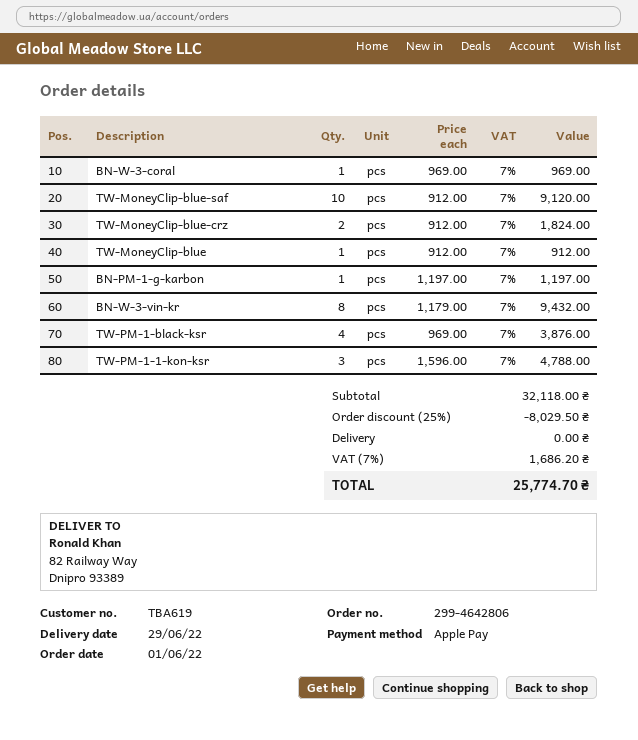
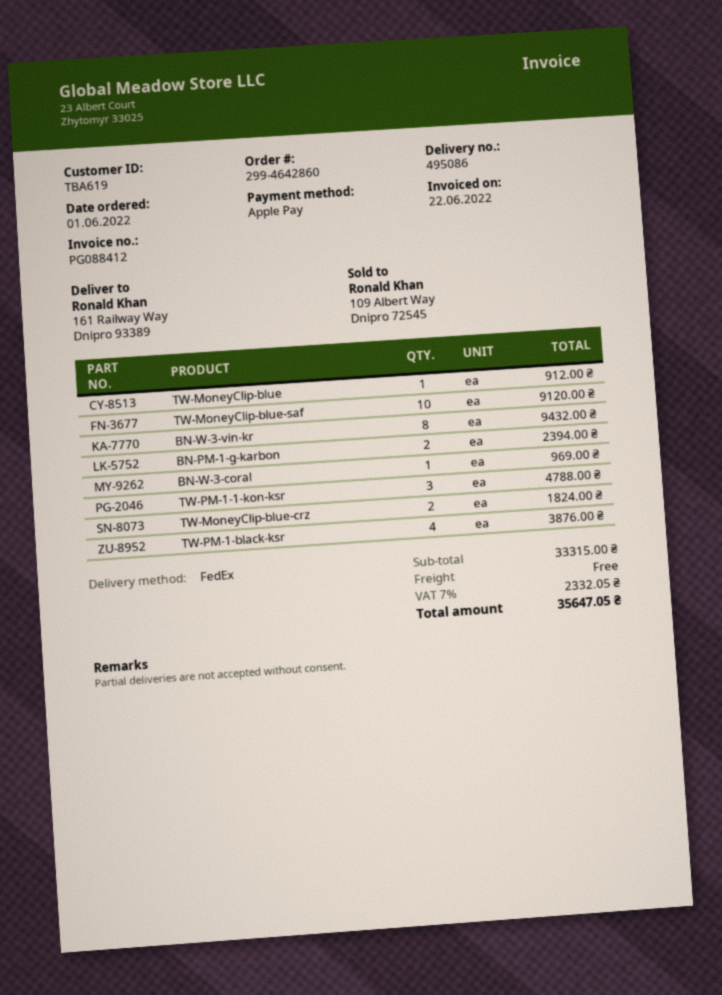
order number: 299-4642806 -> 299-4642860
ship to: 82 Railway Way, Dnipro 93389 -> 161 Railway Way, Dnipro 93389
BN-PM-1-g-karbon: 1 for 1197.00 -> 2 for 2394.00
subtotal: 32118.00 -> 33315.00
discount: 25% = 8029.50 -> none
tax: 7% = 1686.20 -> 7% = 2332.05
total: 25774.70 -> 35647.05

